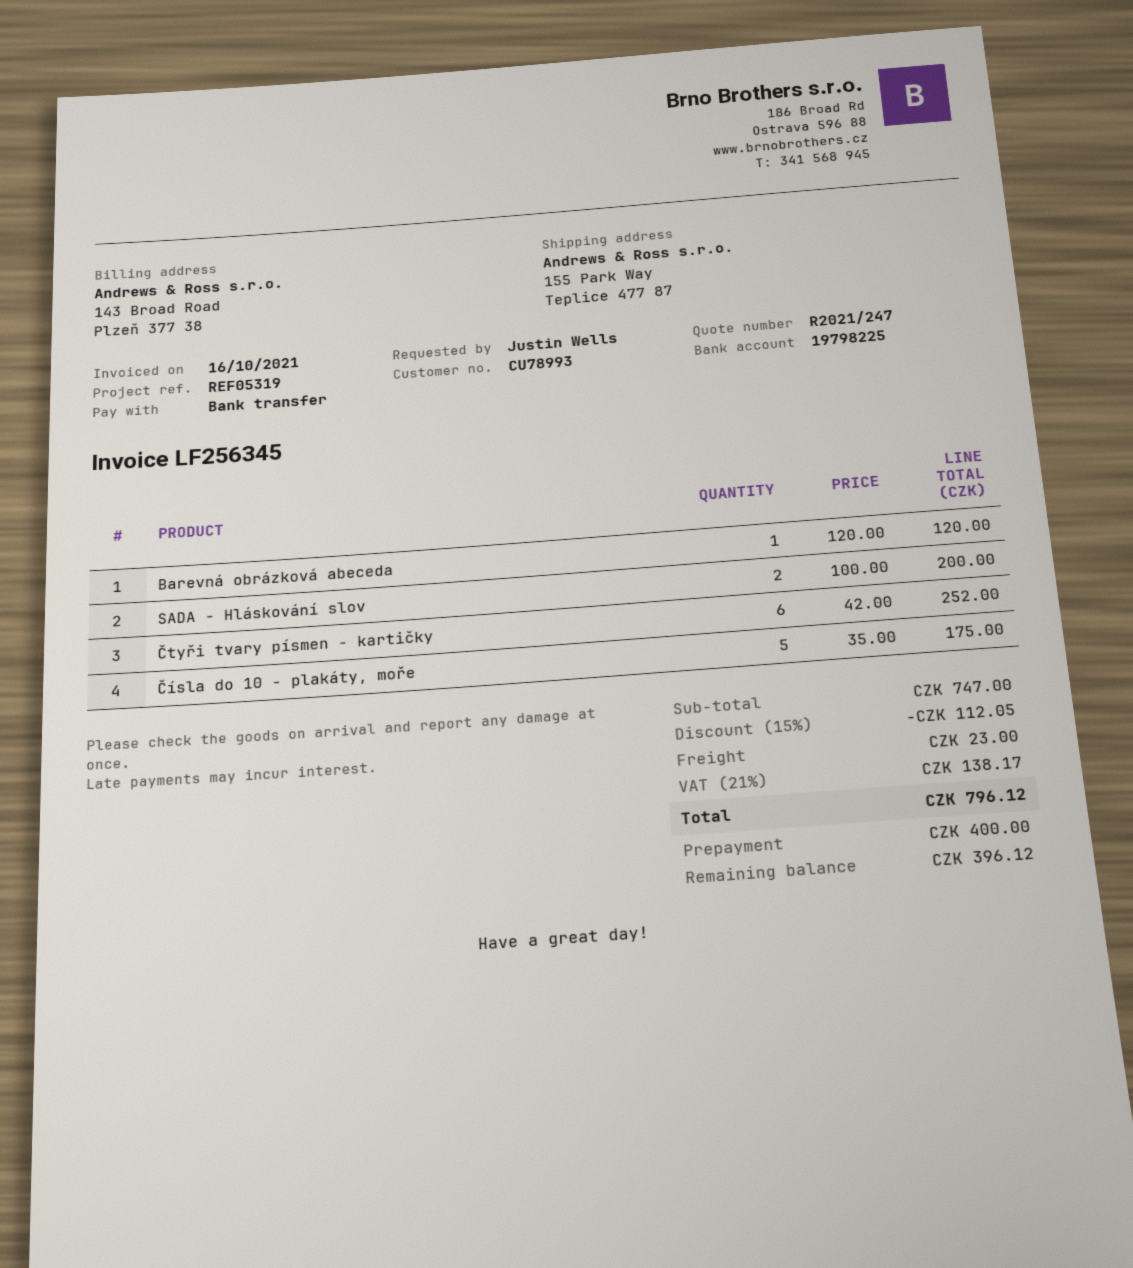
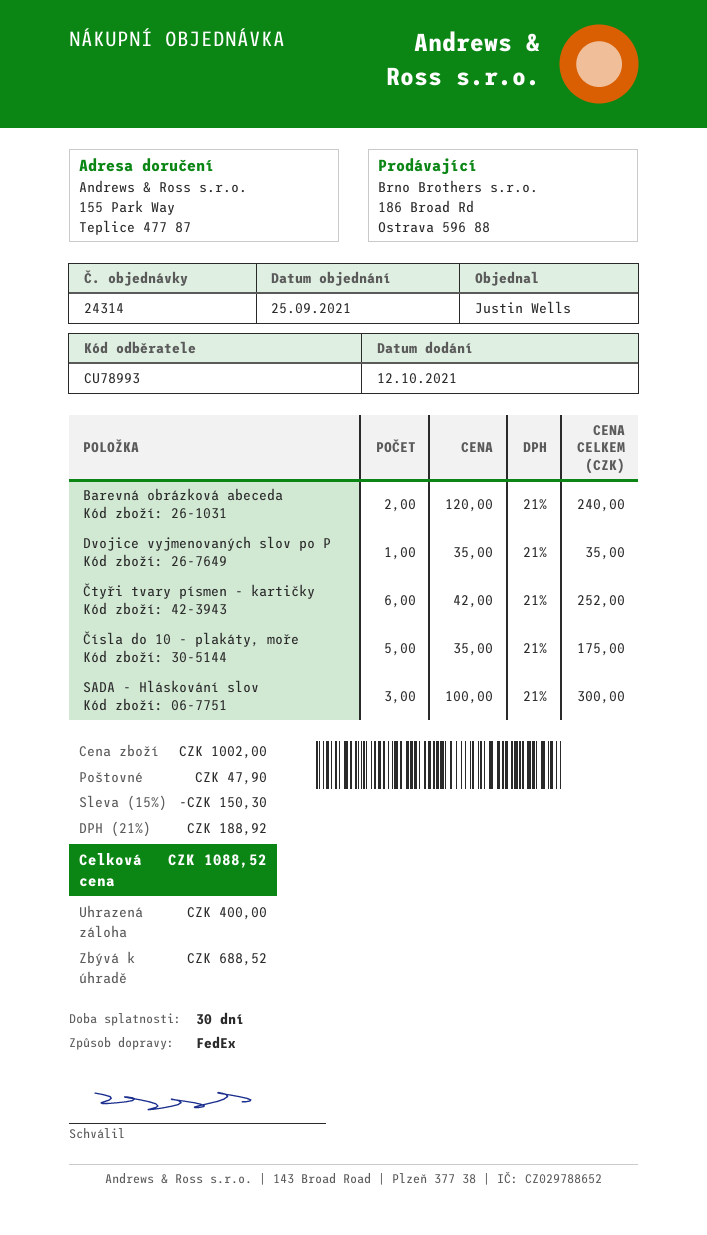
Barevná obrázková abeceda: 1 x 120.00 = 120.00 -> 2 x 120.00 = 240.00
SADA - Hláskování slov: 2 x 100.00 = 200.00 -> 3 x 100.00 = 300.00
Dvojice vyjmenovaných slov po P: none -> 1 x 35.00 = 35.00
subtotal: 747.00 -> 1002.00
discount: 15% = 112.05 -> 15% = 150.30
shipping: 23.00 -> 47.90
tax: 21% = 138.17 -> 21% = 188.92
total: 796.12 -> 1088.52
balance: 396.12 -> 688.52

